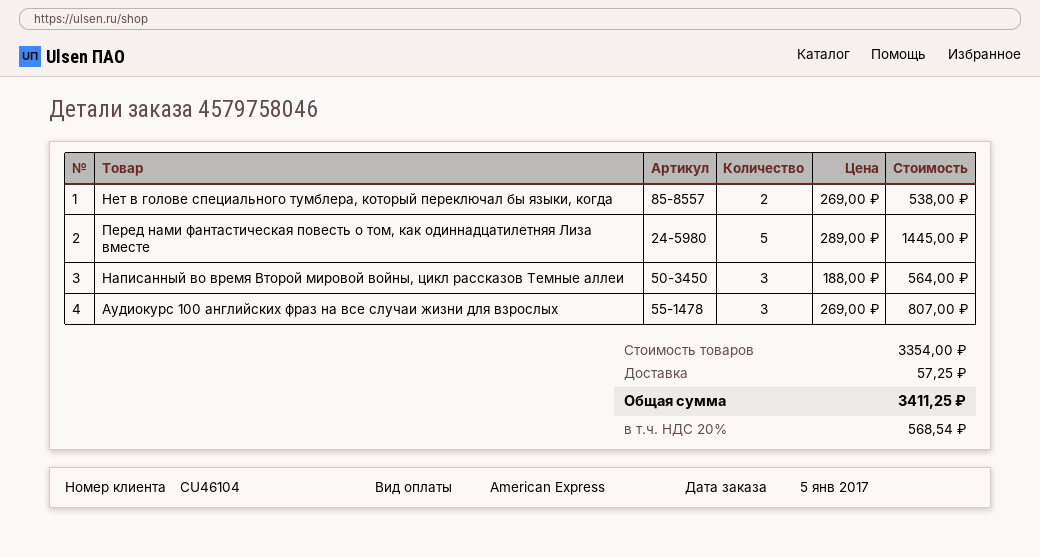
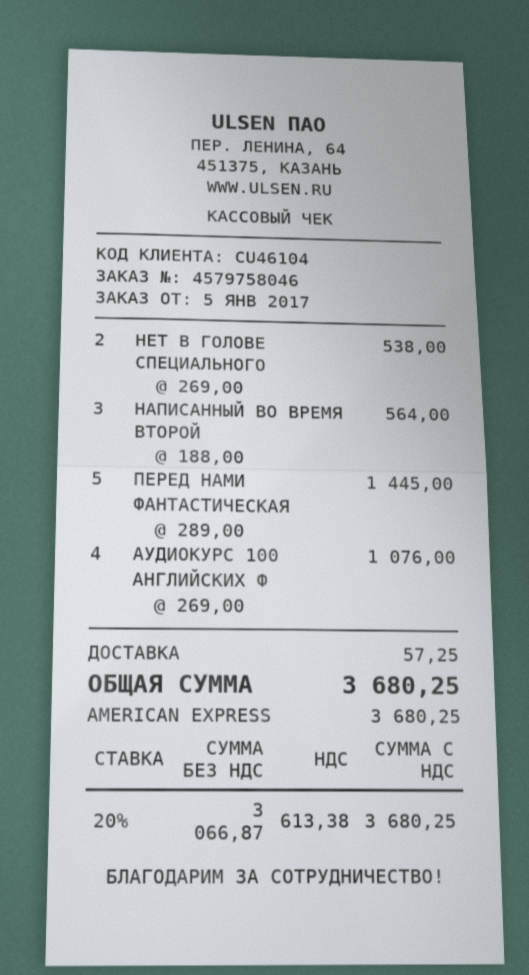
Аудиокурс 100 английских фраз на все случаи жизни для взрослых: 3 x 269.00 = 807.00 -> 4 x 269.00 = 1076.00
tax: 20% = 568.54 -> 20% = 613.38
total: 3411.25 -> 3680.25

